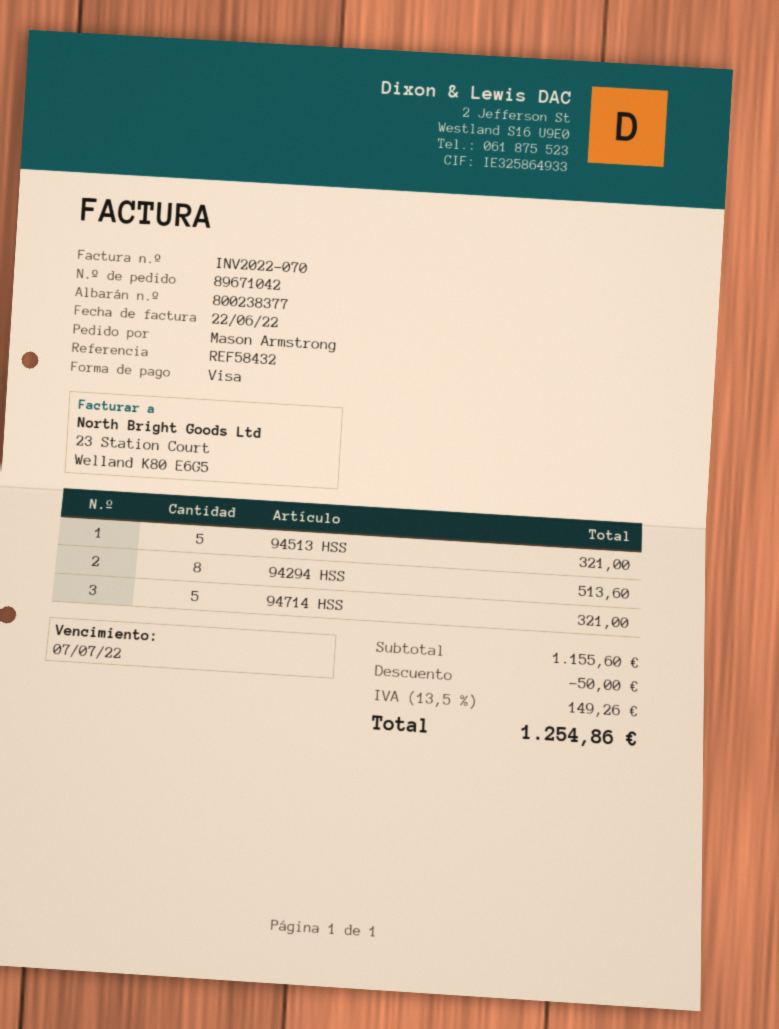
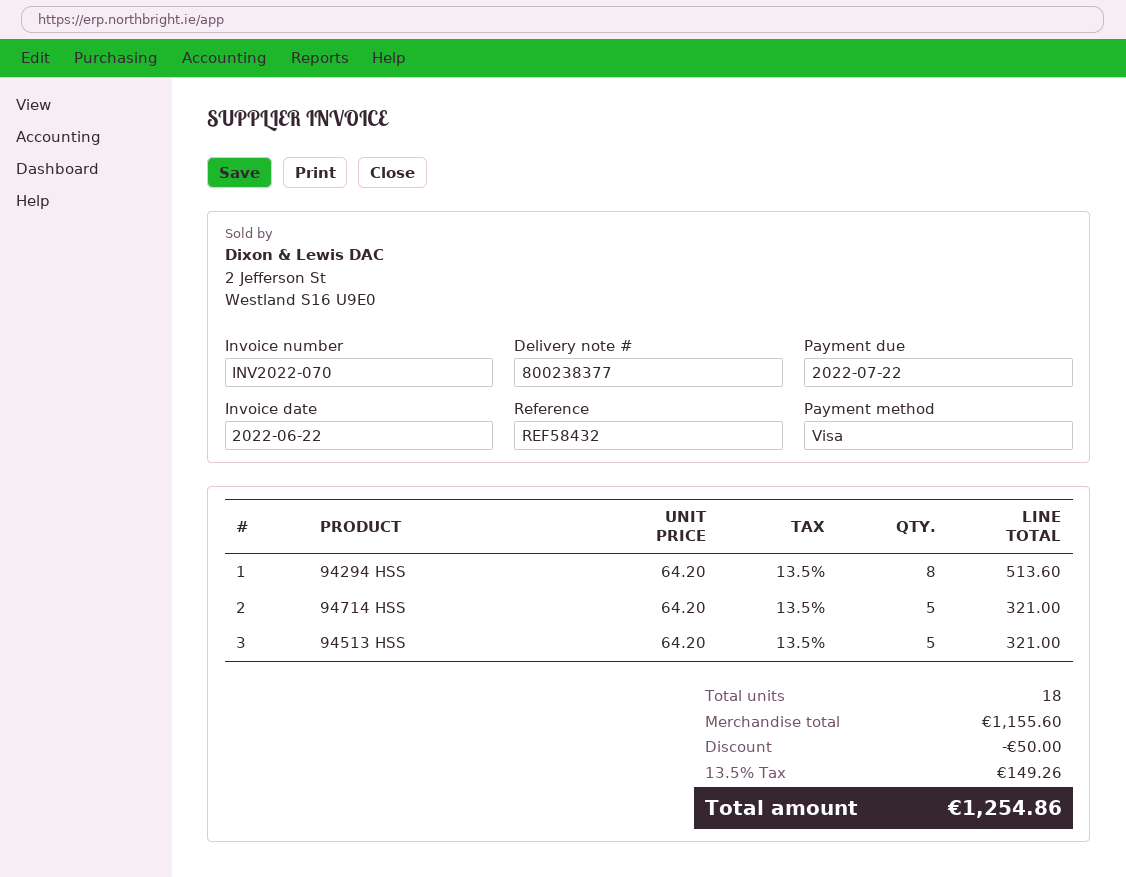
due date: 2022-07-07 -> 2022-07-22

